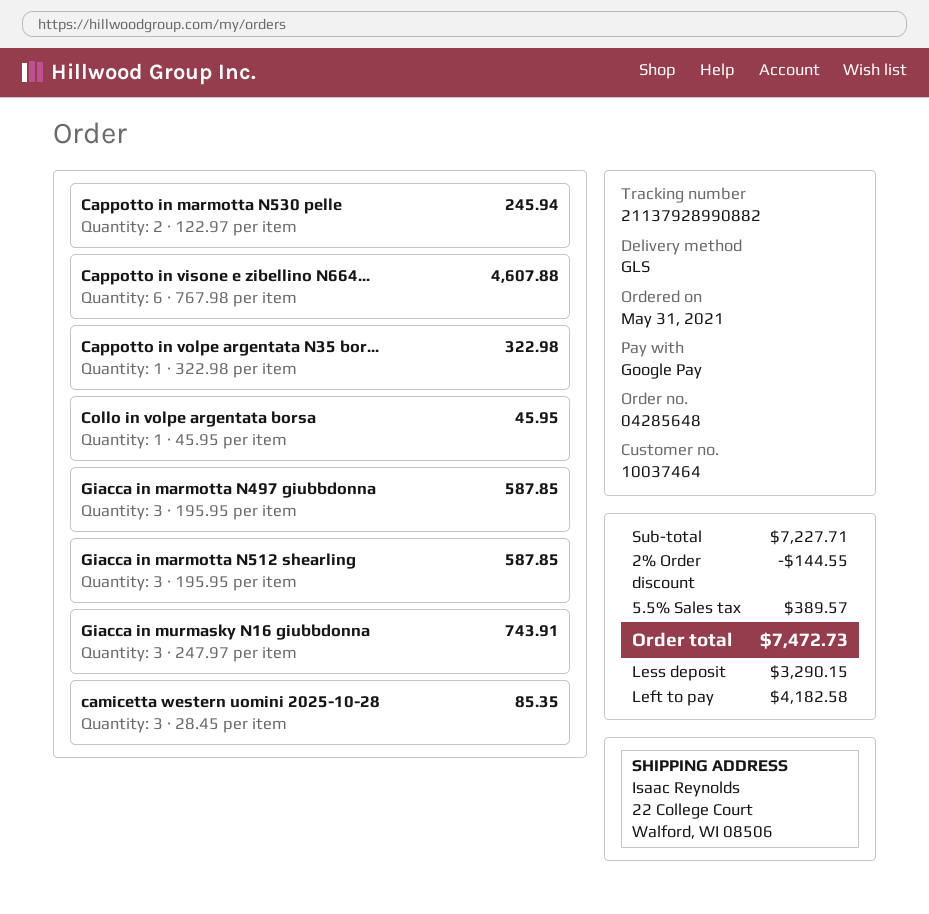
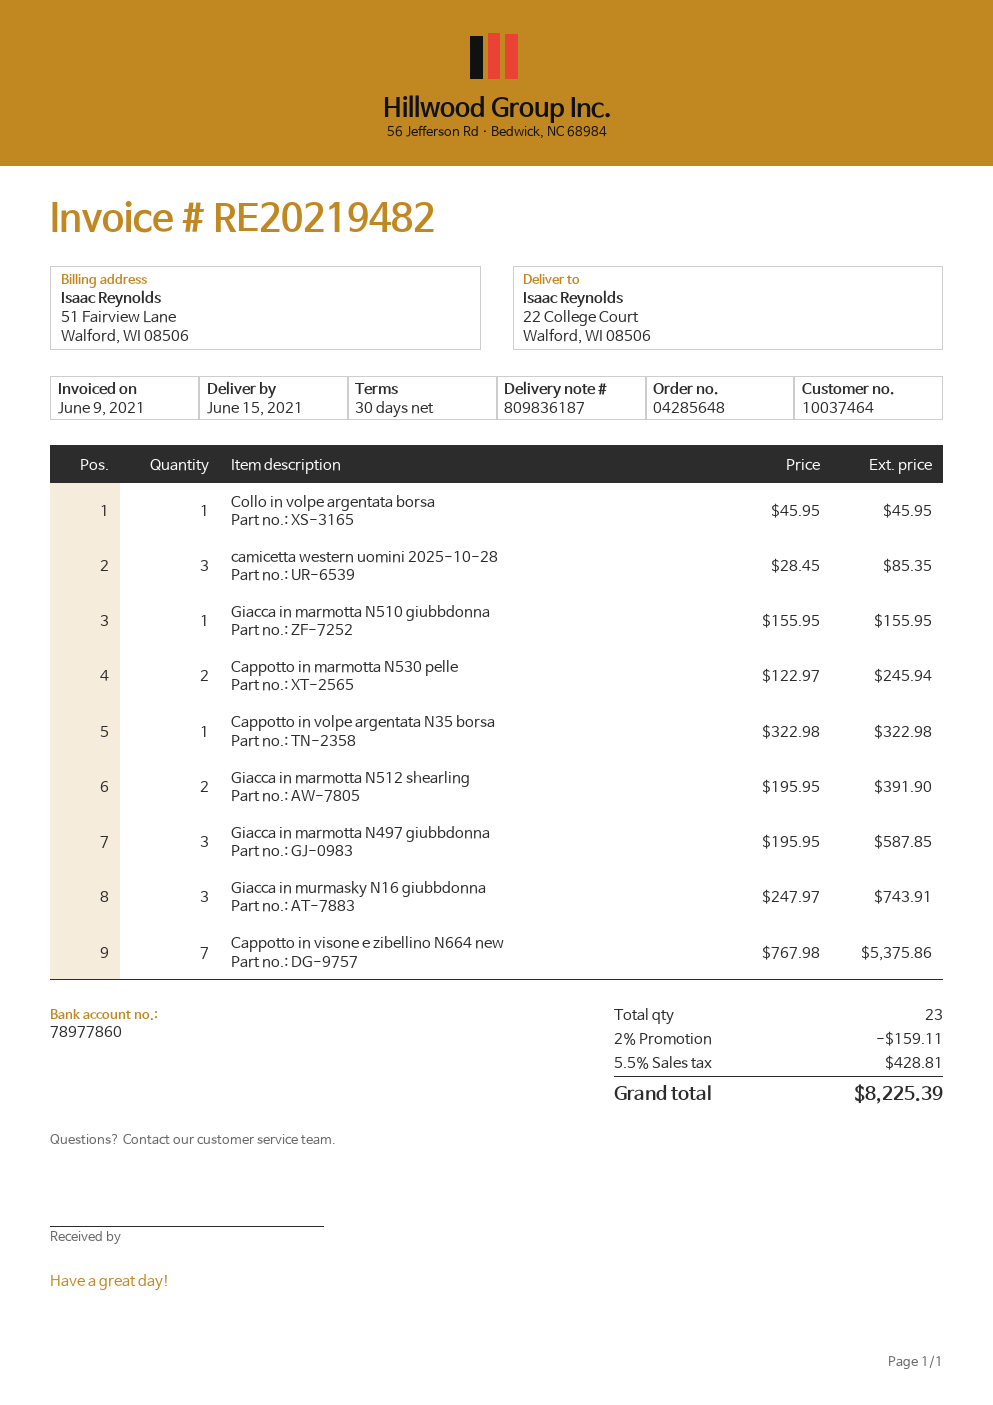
Cappotto in visone e zibellino N664...: 6 x 767.98 = 4607.88 -> 7 x 767.98 = 5375.86
Giacca in marmotta N512 shearling: 3 x 195.95 = 587.85 -> 2 x 195.95 = 391.90
Giacca in marmotta N510 giubbdonna: none -> 1 x 155.95 = 155.95
discount: 2% = 144.55 -> 2% = 159.11
tax: 5.5% = 389.57 -> 5.5% = 428.81
total: 7472.73 -> 8225.39

